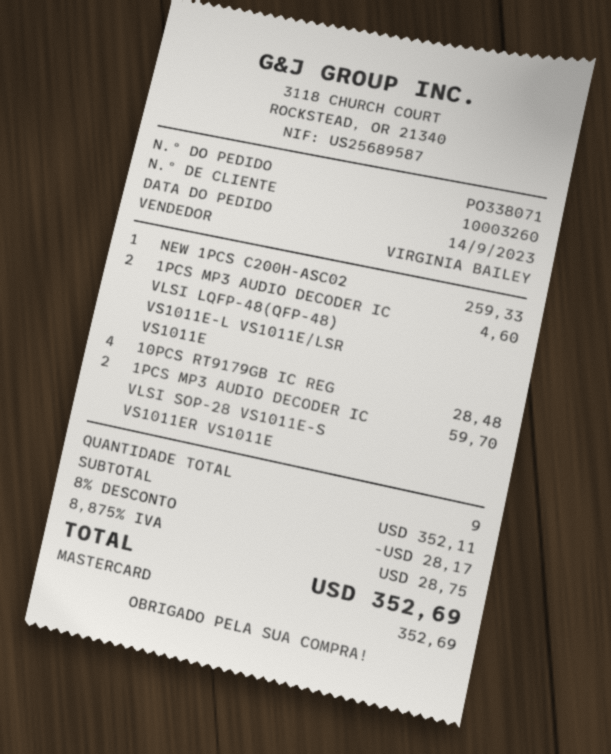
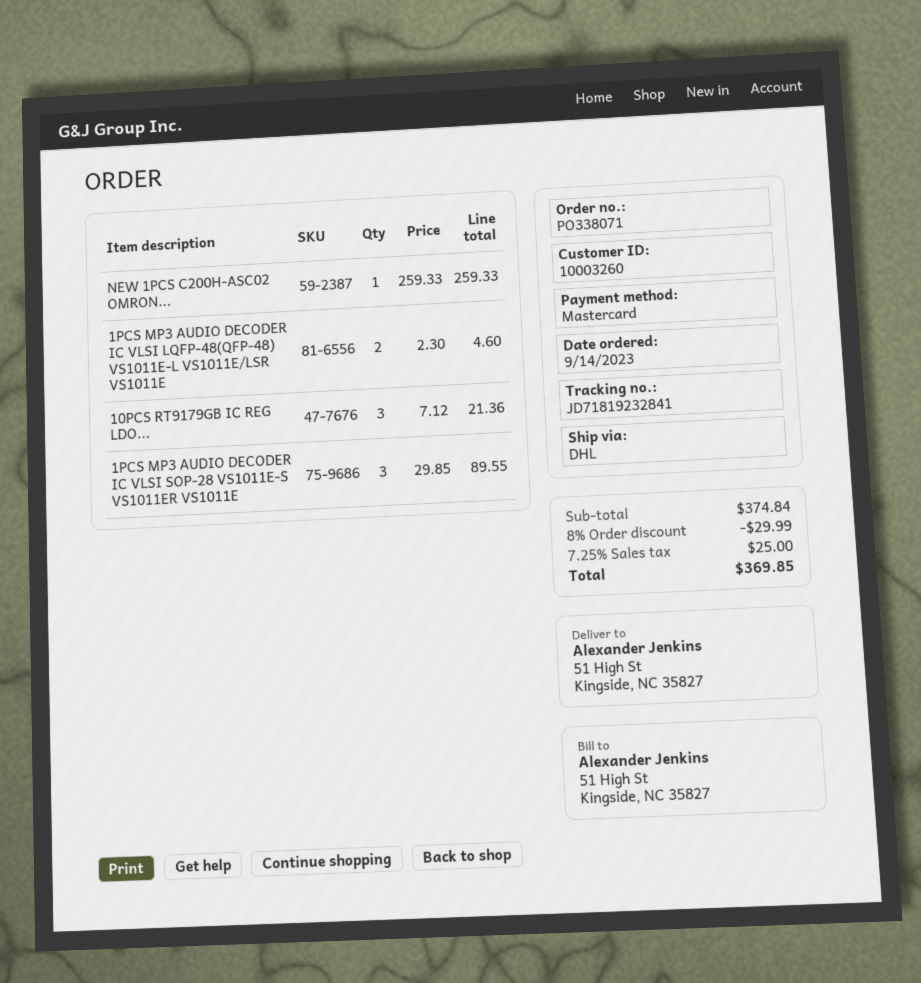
10PCS RT9179GB IC REG: 4 for 28.48 -> 3 for 21.36
1PCS MP3 AUDIO DECODER IC VLSI SOP-28 VS1011E-S VS1011ER VS1011E: 2 for 59.70 -> 3 for 89.55
subtotal: 352.11 -> 374.84
discount: 8% = 28.17 -> 8% = 29.99
tax: 8.875% = 28.75 -> 7.25% = 25.00
total: 352.69 -> 369.85

